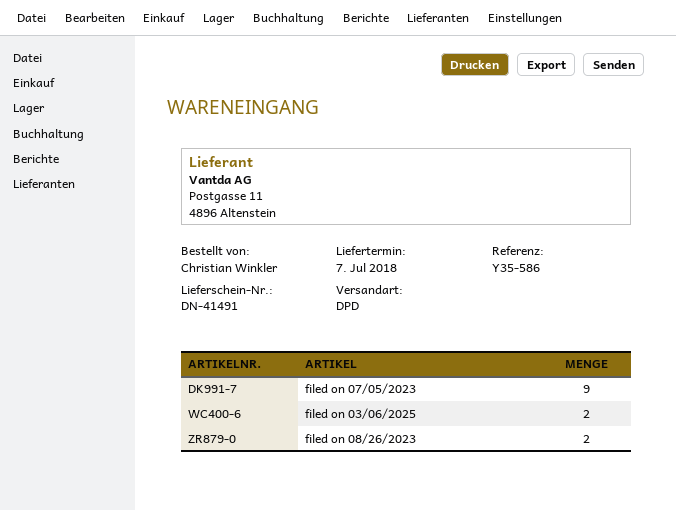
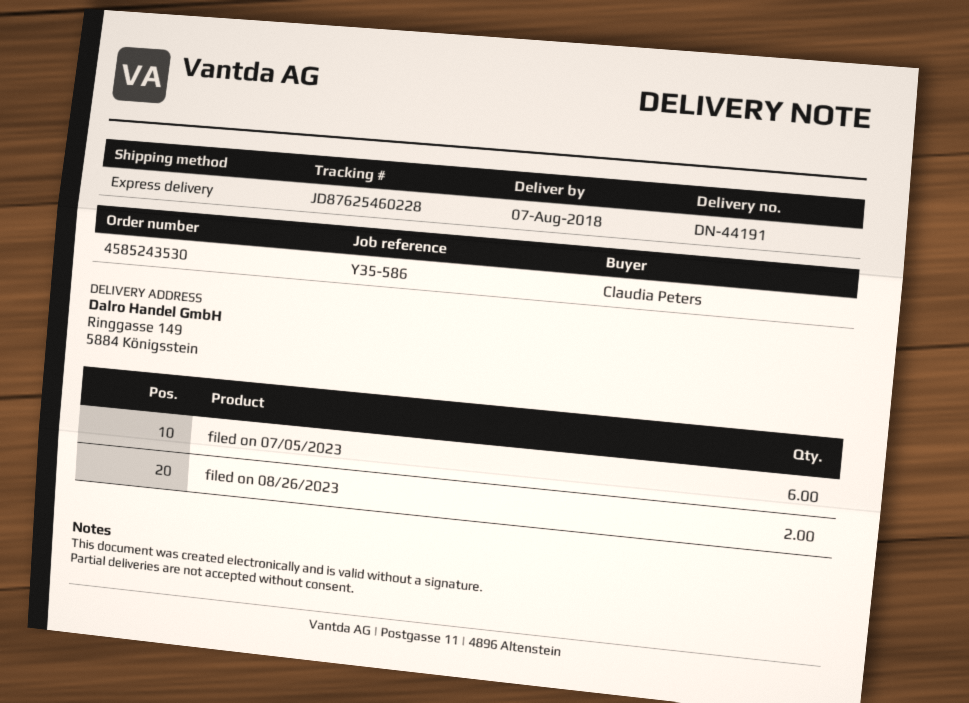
delivery note number: DN-41491 -> DN-44191
delivery date: 2018-07-07 -> 2018-08-07
ordered by: Christian Winkler -> Claudia Peters
shipping method: DPD -> express
filed on 07/05/2023: 9 -> 6
filed on 03/06/2025: 2 -> none

